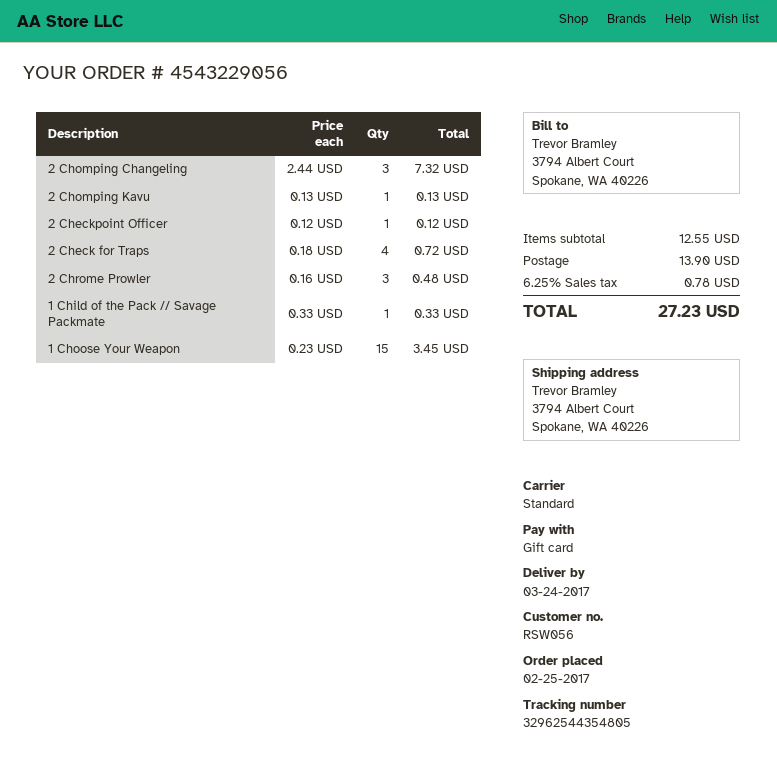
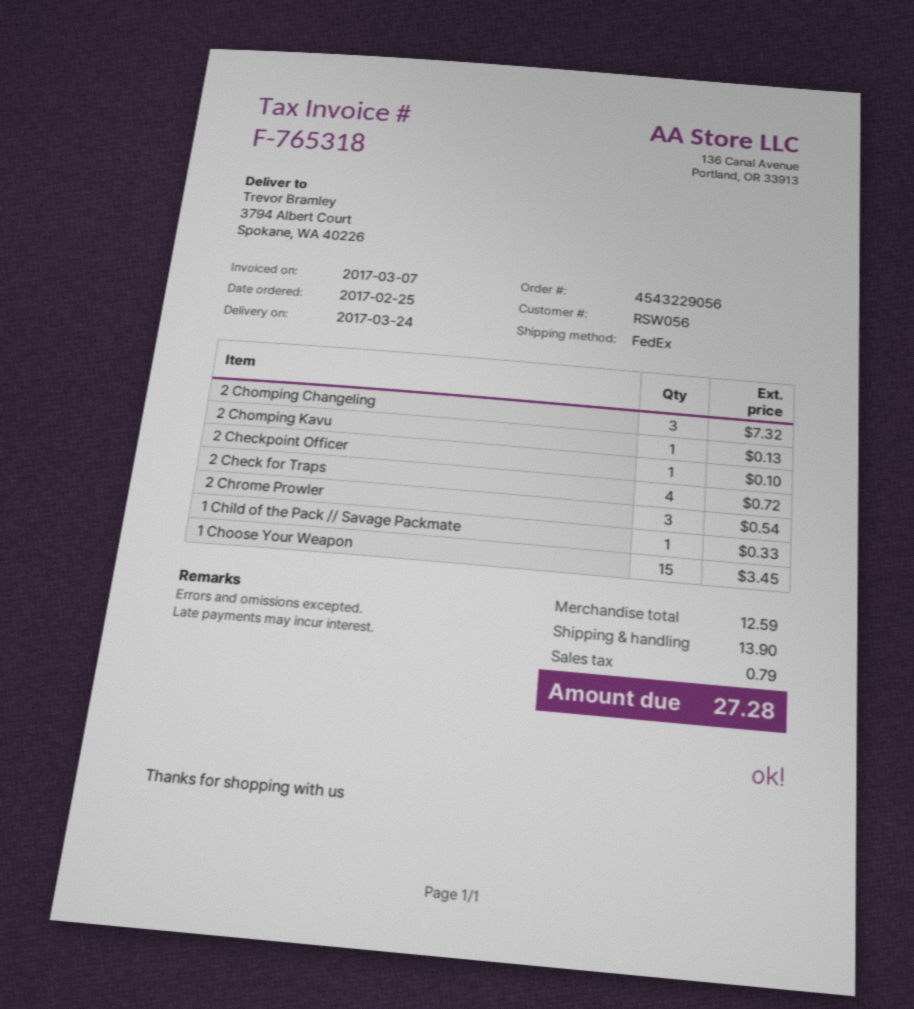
shipping method: standard -> FedEx
2 Checkpoint Officer: 1 for 0.12 -> 1 for 0.10
2 Chrome Prowler: 3 for 0.48 -> 3 for 0.54
subtotal: 12.55 -> 12.59
tax: 0.78 -> 0.79
total: 27.23 -> 27.28

